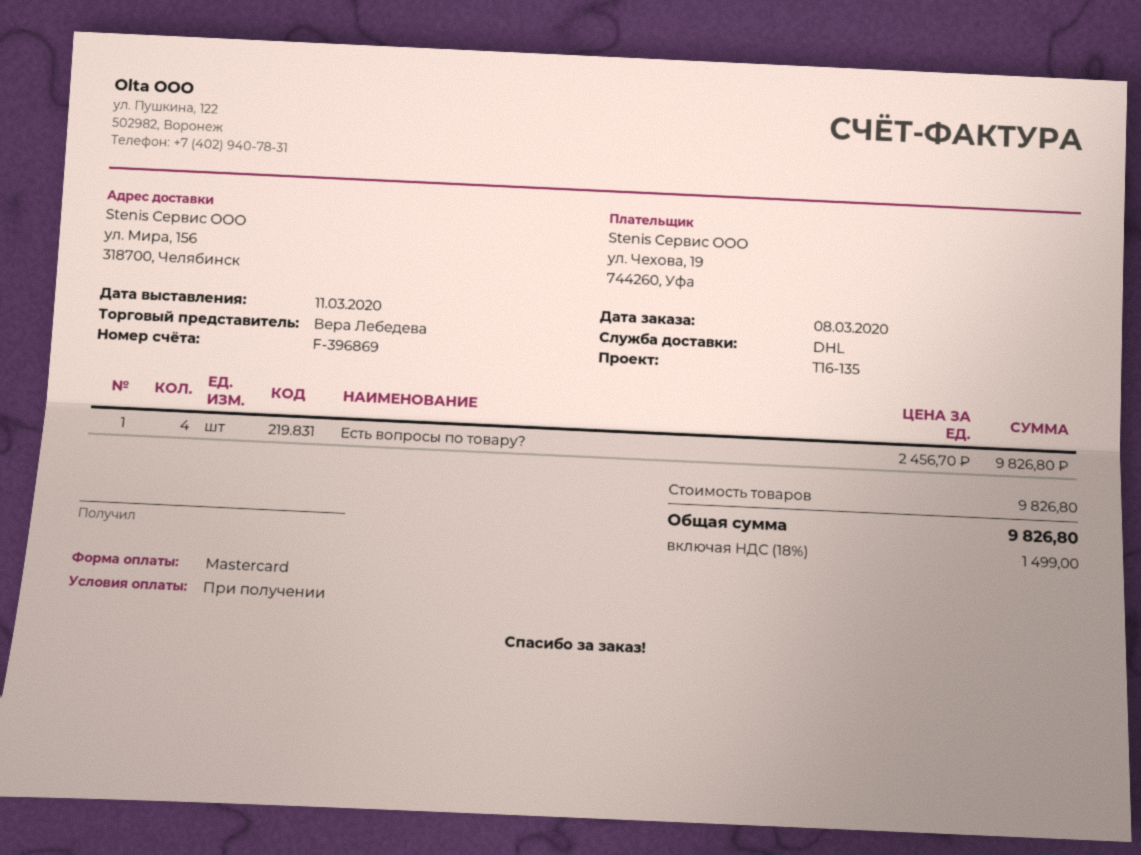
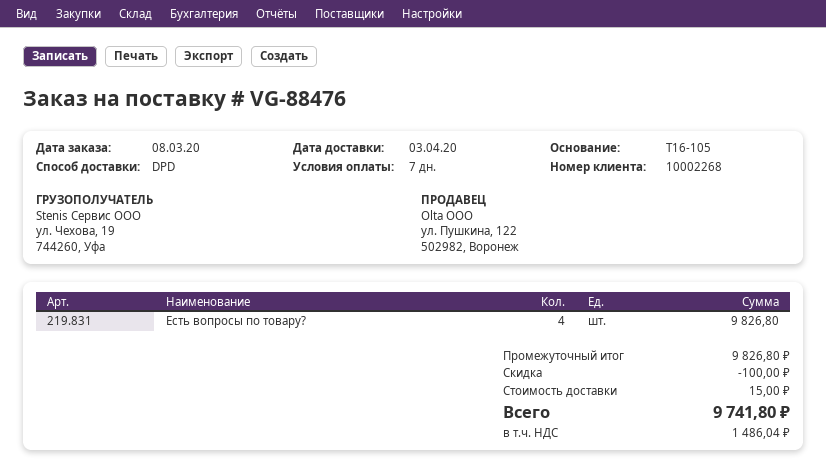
payment terms: on receipt -> 7 days
reference: T16-135 -> T16-105
shipping method: DHL -> DPD
ship to: ул. Мира, 156, 318700, Челябинск -> ул. Чехова, 19, 744260, Уфа
discount: none -> 100.00
shipping: none -> 15.00
tax: 1499.00 -> 1486.04
total: 9826.80 -> 9741.80

